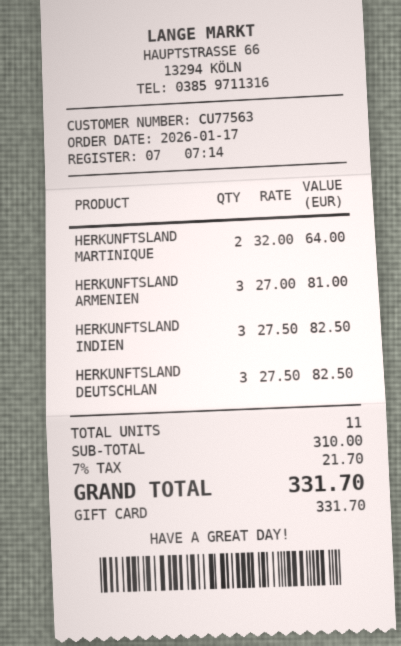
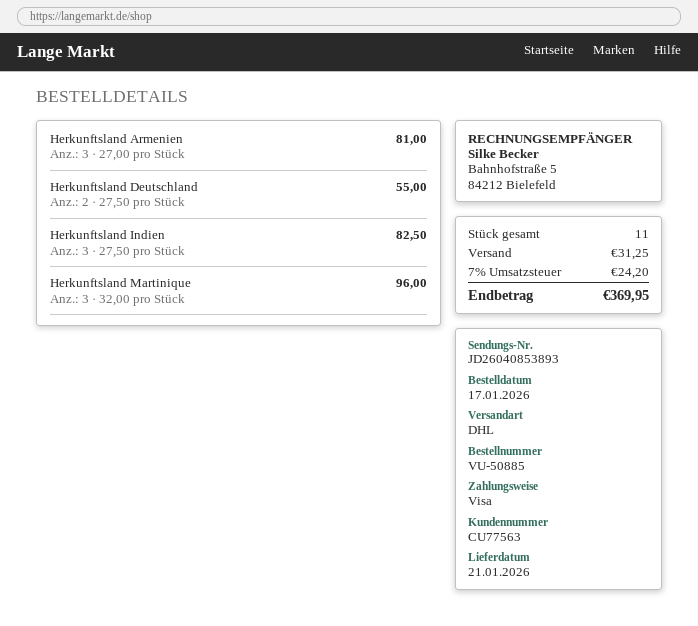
payment method: gift card -> Visa
HERKUNFTSLAND MARTINIQUE: 2 x 32.00 = 64.00 -> 3 x 32.00 = 96.00
HERKUNFTSLAND DEUTSCHLAN: 3 x 27.50 = 82.50 -> 2 x 27.50 = 55.00
shipping: none -> 31.25
tax: 7% = 21.70 -> 7% = 24.20
total: 331.70 -> 369.95

